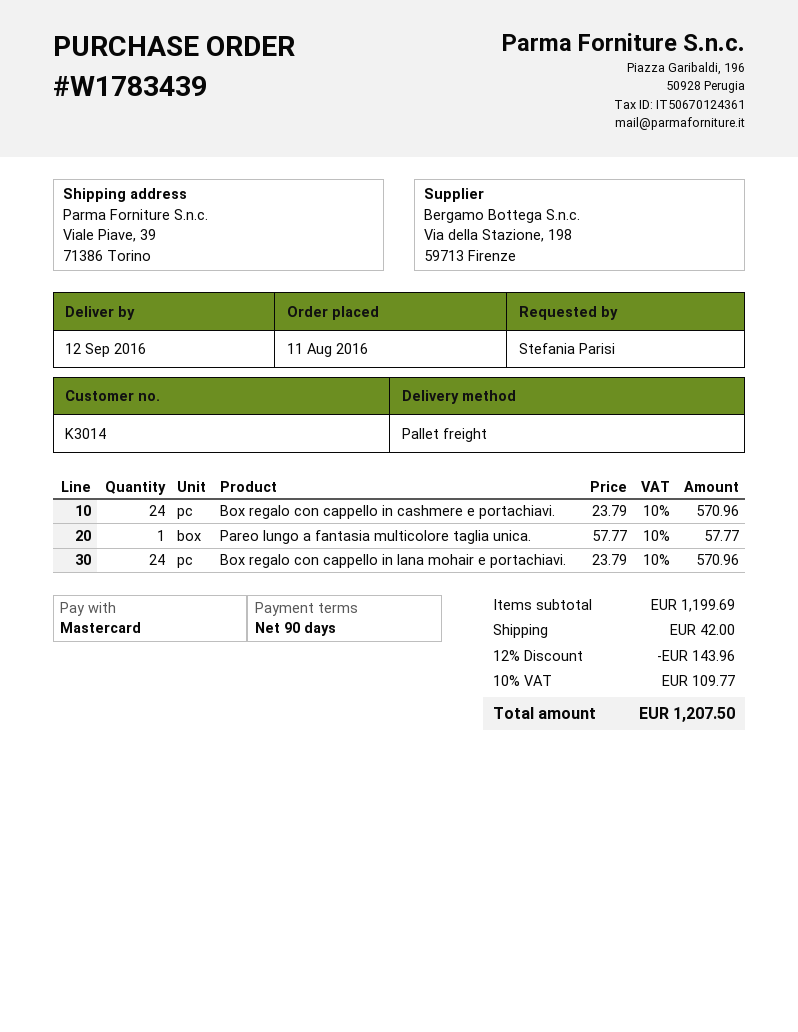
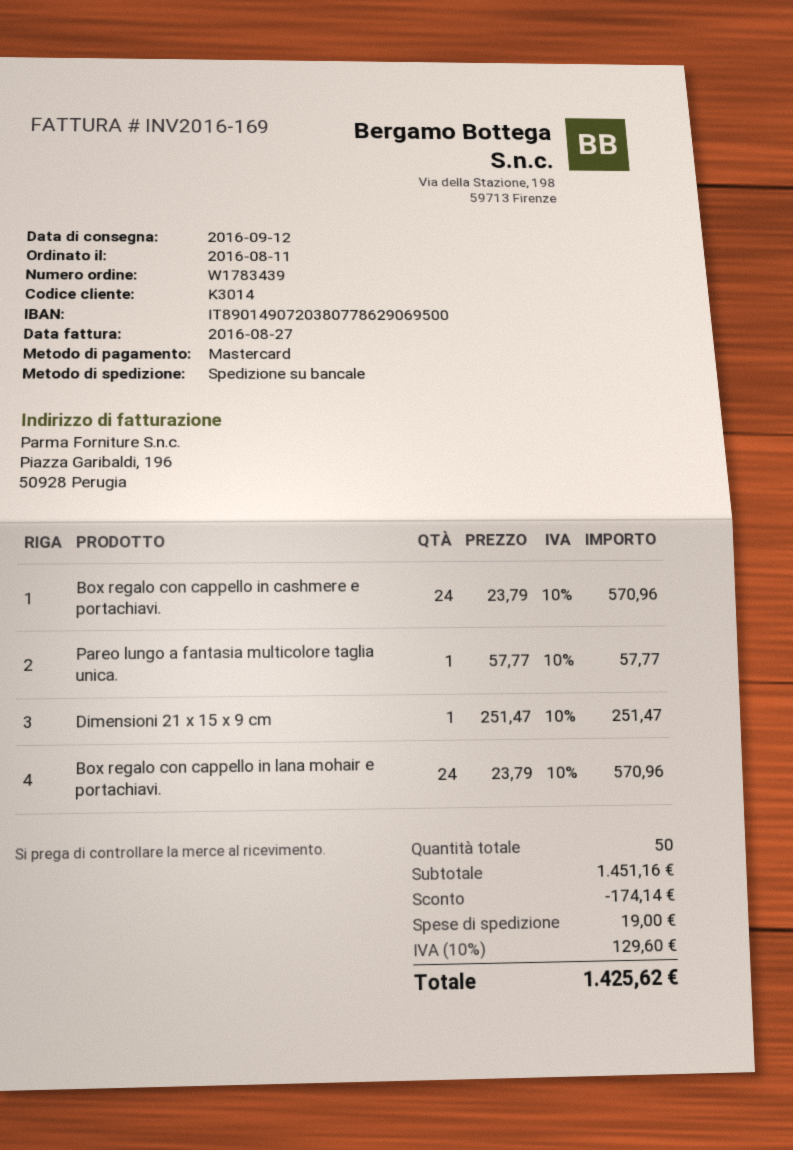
Dimensioni 21 x 15 x 9 cm: none -> 1 x 251.47 = 251.47
subtotal: 1199.69 -> 1451.16
discount: 143.96 -> 174.14
shipping: 42.00 -> 19.00
tax: 10% = 109.77 -> 10% = 129.60
total: 1207.50 -> 1425.62

